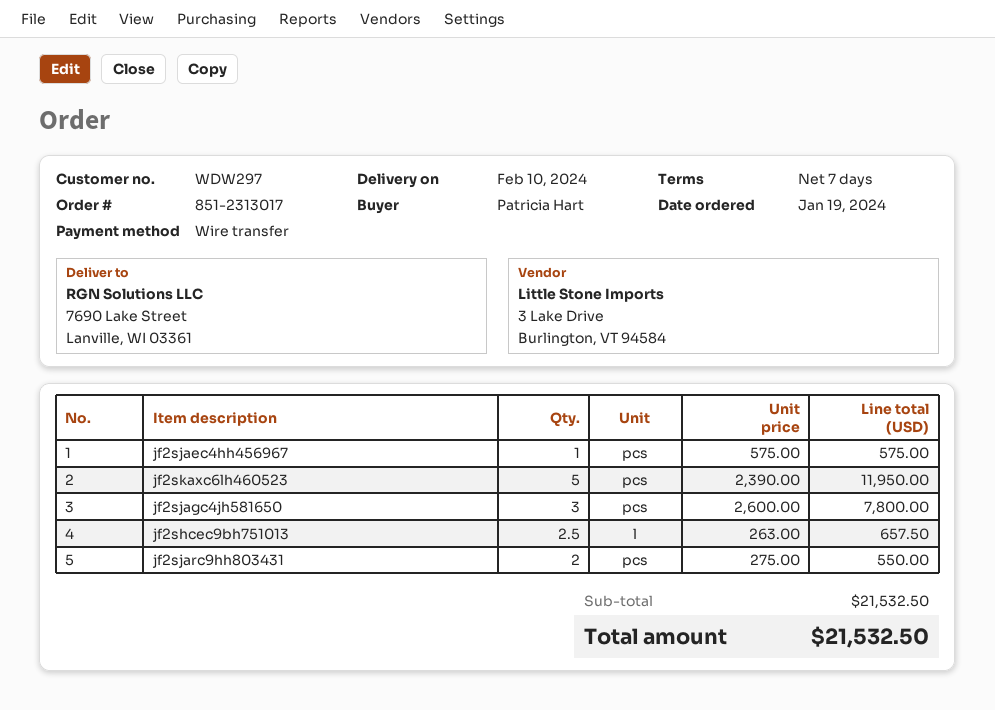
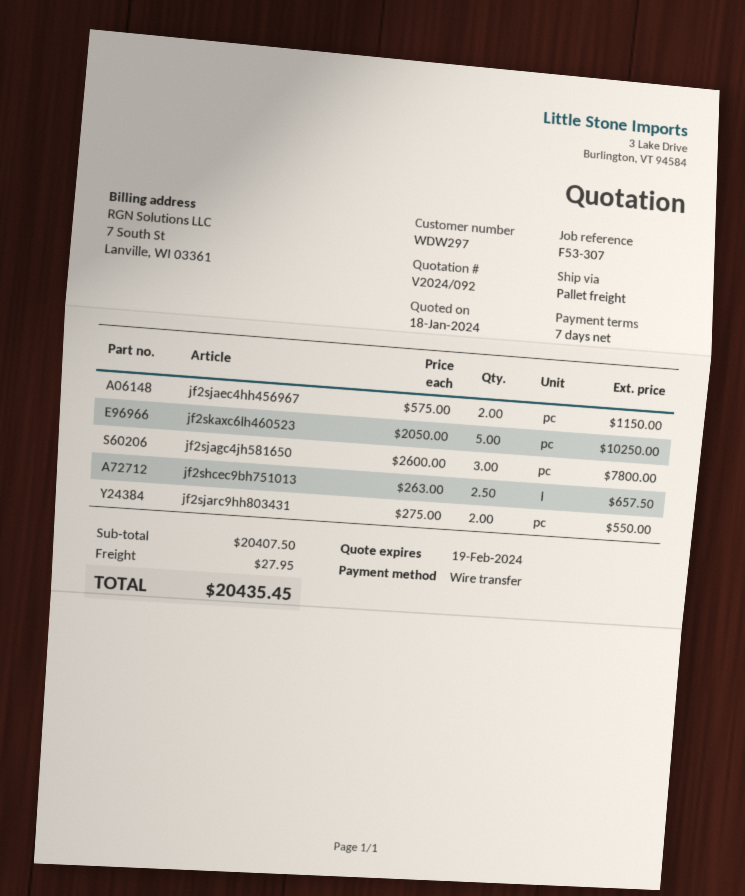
jf2sjaec4hh456967: 1 x 575.00 = 575.00 -> 2 x 575.00 = 1150.00
jf2skaxc6lh460523: 5 x 2390.00 = 11950.00 -> 5 x 2050.00 = 10250.00
subtotal: 21532.50 -> 20407.50
shipping: none -> 27.95
total: 21532.50 -> 20435.45

